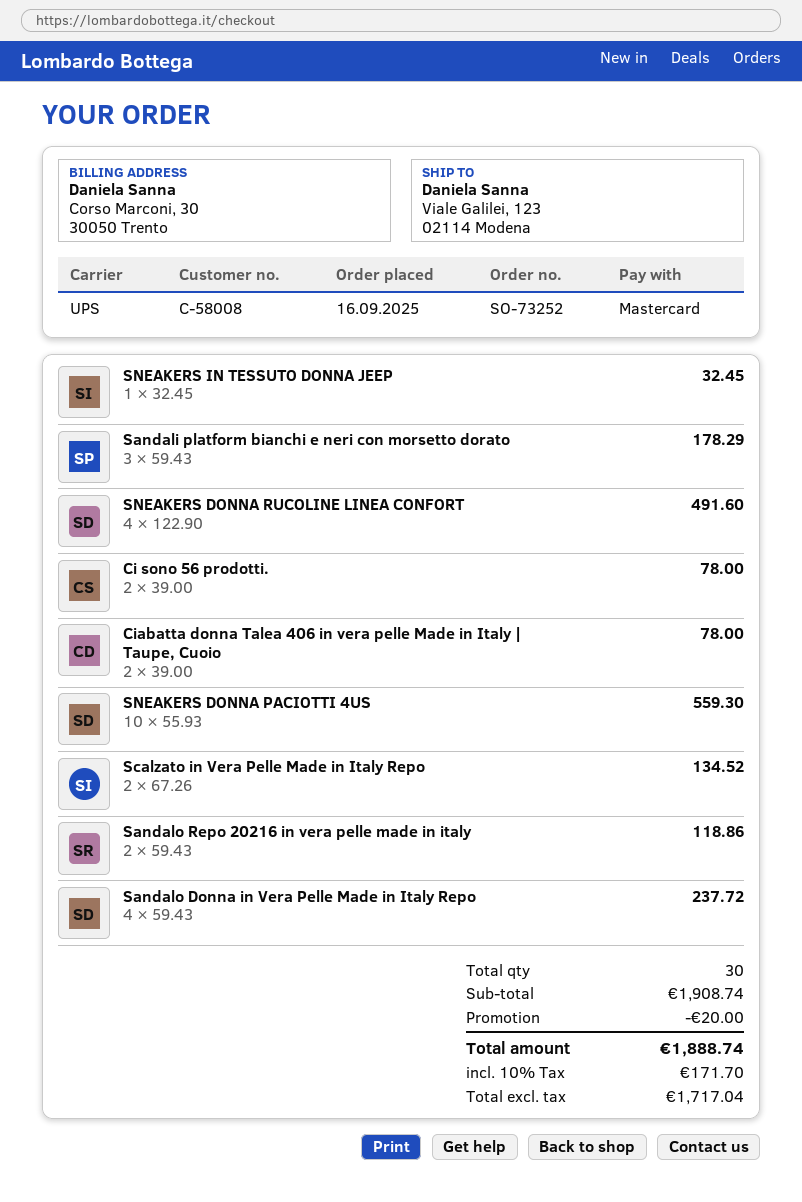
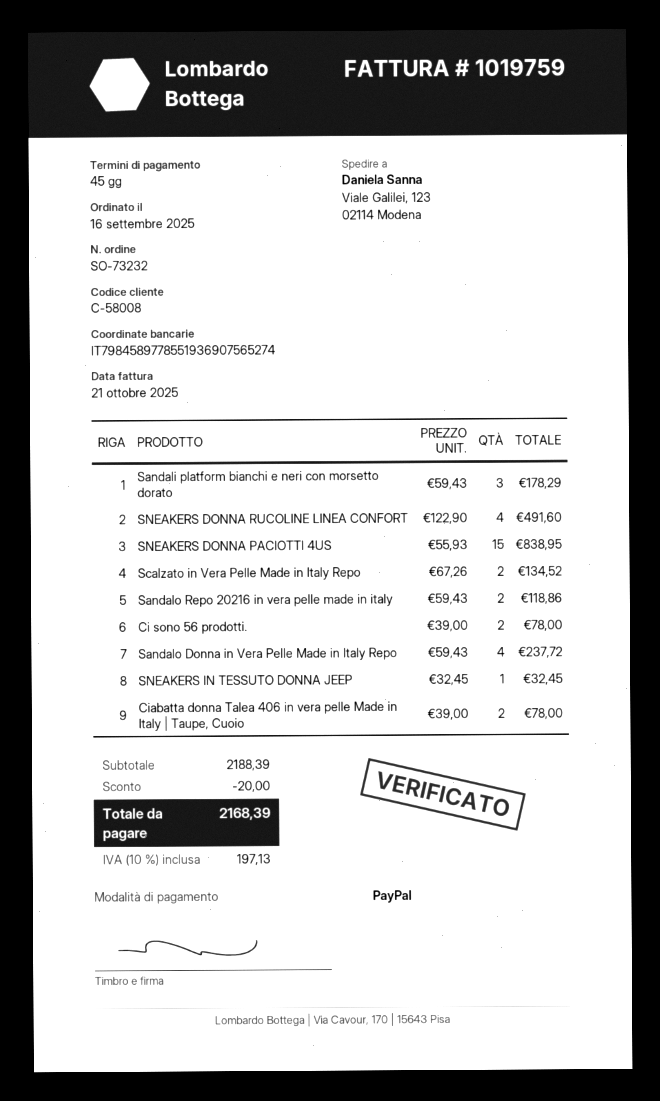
order number: SO-73252 -> SO-73232
payment method: Mastercard -> PayPal
SNEAKERS DONNA PACIOTTI 4US: 10 x 55.93 = 559.30 -> 15 x 55.93 = 838.95
subtotal: 1908.74 -> 2188.39
tax: 10% = 171.70 -> 10% = 197.13
total: 1888.74 -> 2168.39

